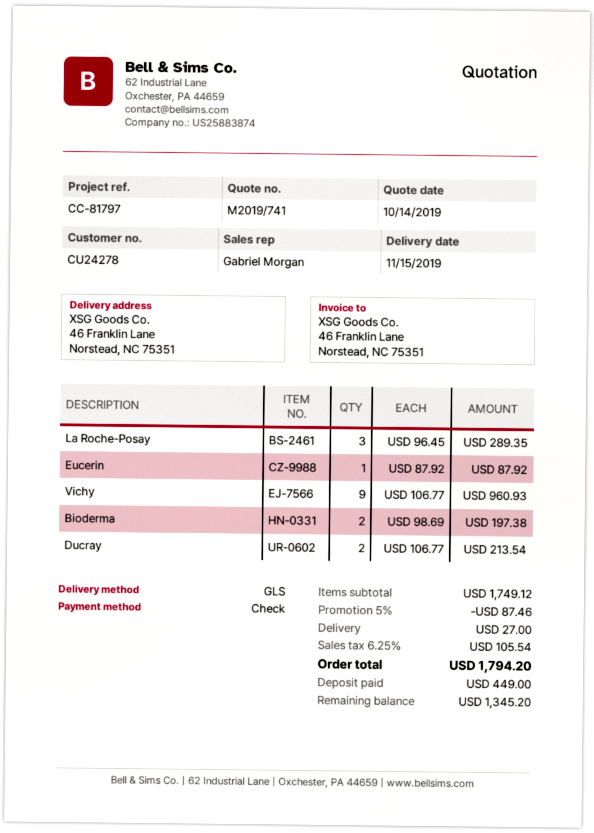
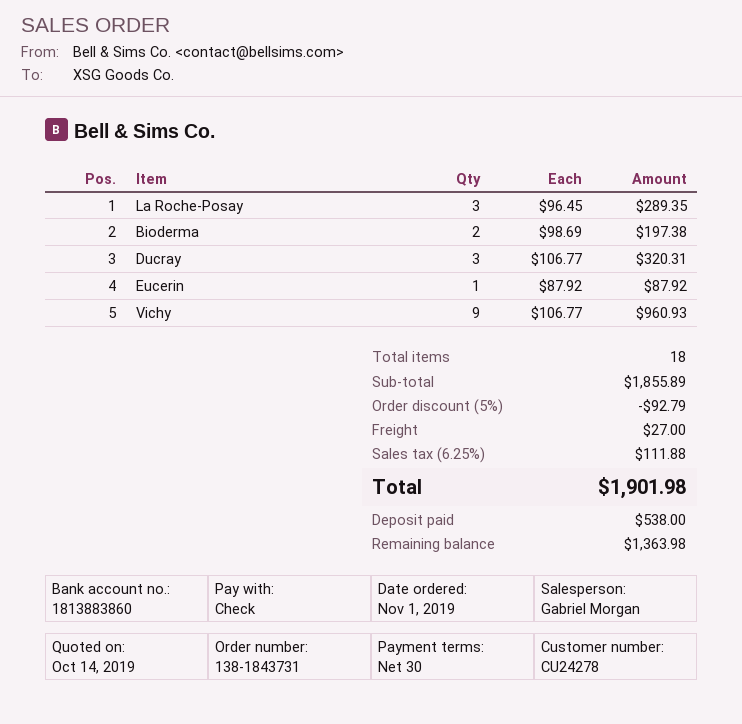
Ducray: 2 x 106.77 = 213.54 -> 3 x 106.77 = 320.31
subtotal: 1749.12 -> 1855.89
discount: 5% = 87.46 -> 5% = 92.79
tax: 6.25% = 105.54 -> 6.25% = 111.88
total: 1794.20 -> 1901.98
deposit: 449.00 -> 538.00
balance: 1345.20 -> 1363.98

